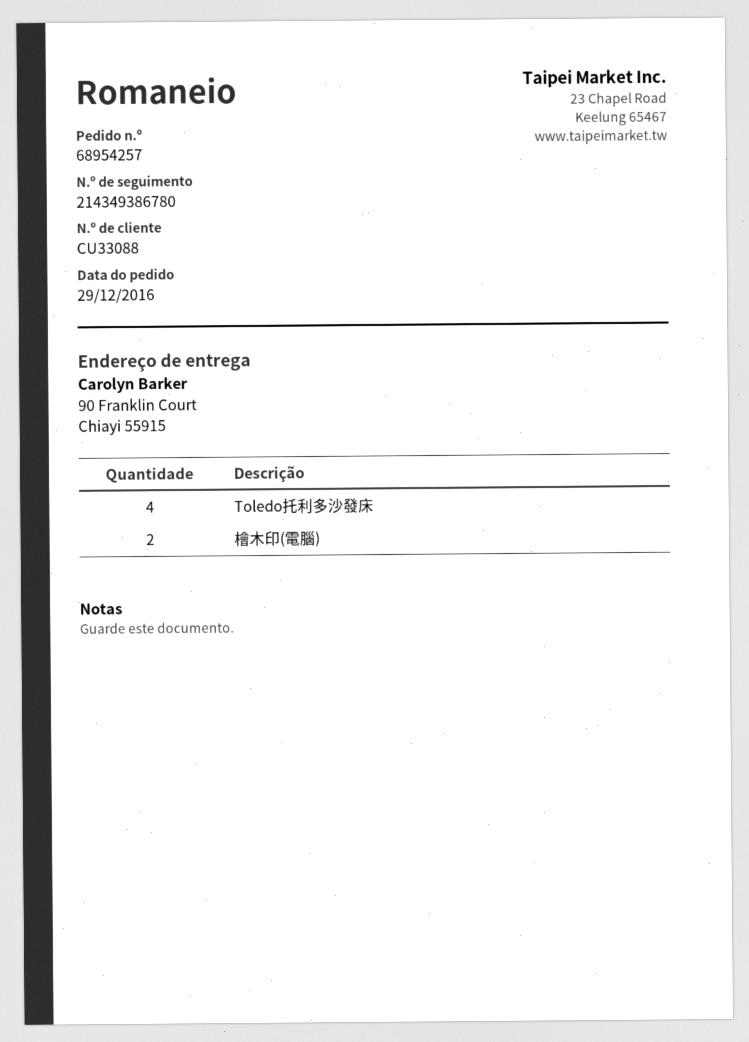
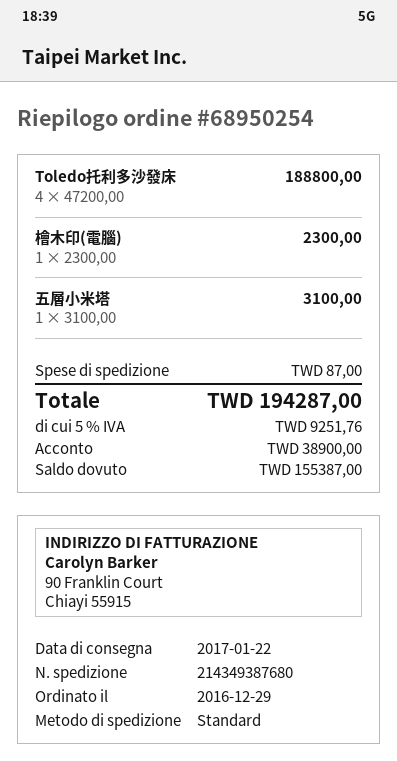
order number: 68954257 -> 68950254
tracking number: 214349386780 -> 214349387680
檜木印(電腦): 2 -> 1
五層小米塔: none -> 1

